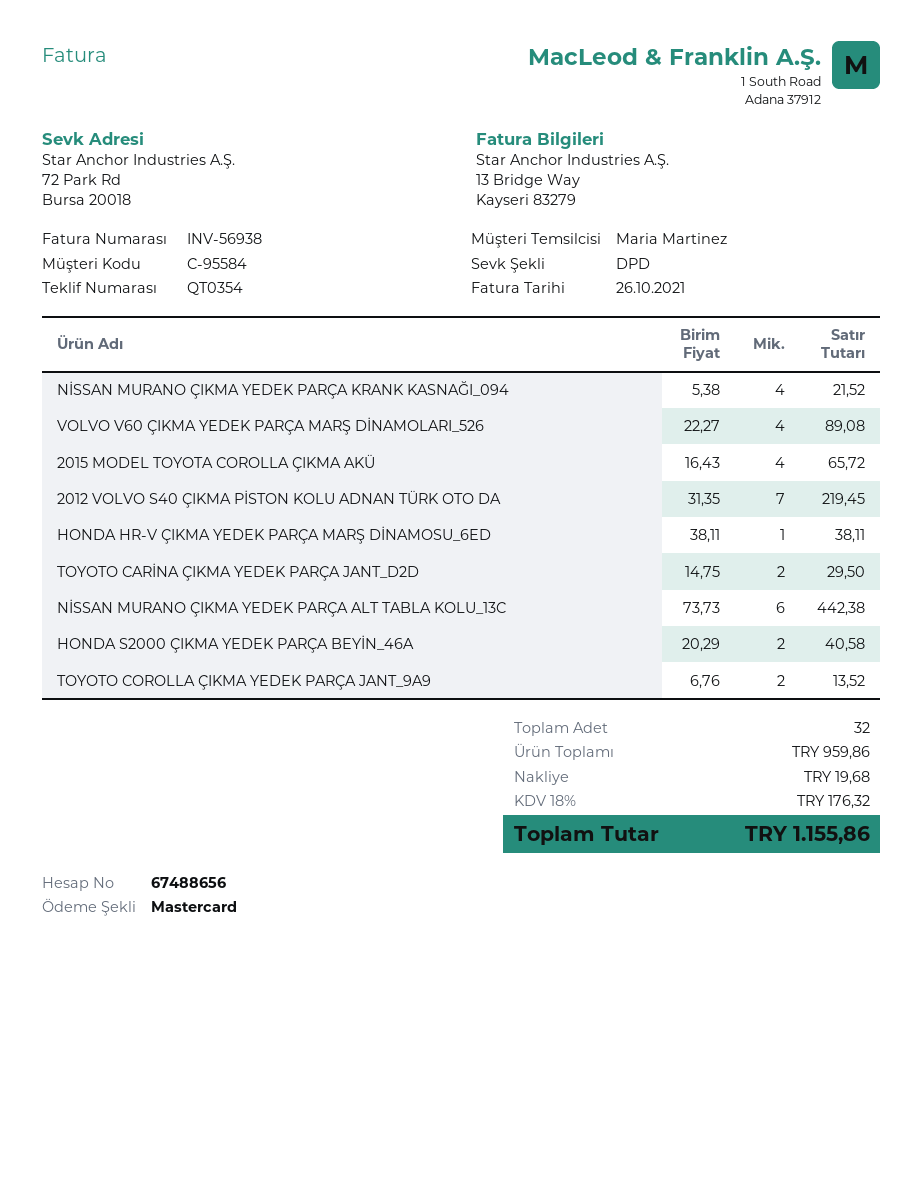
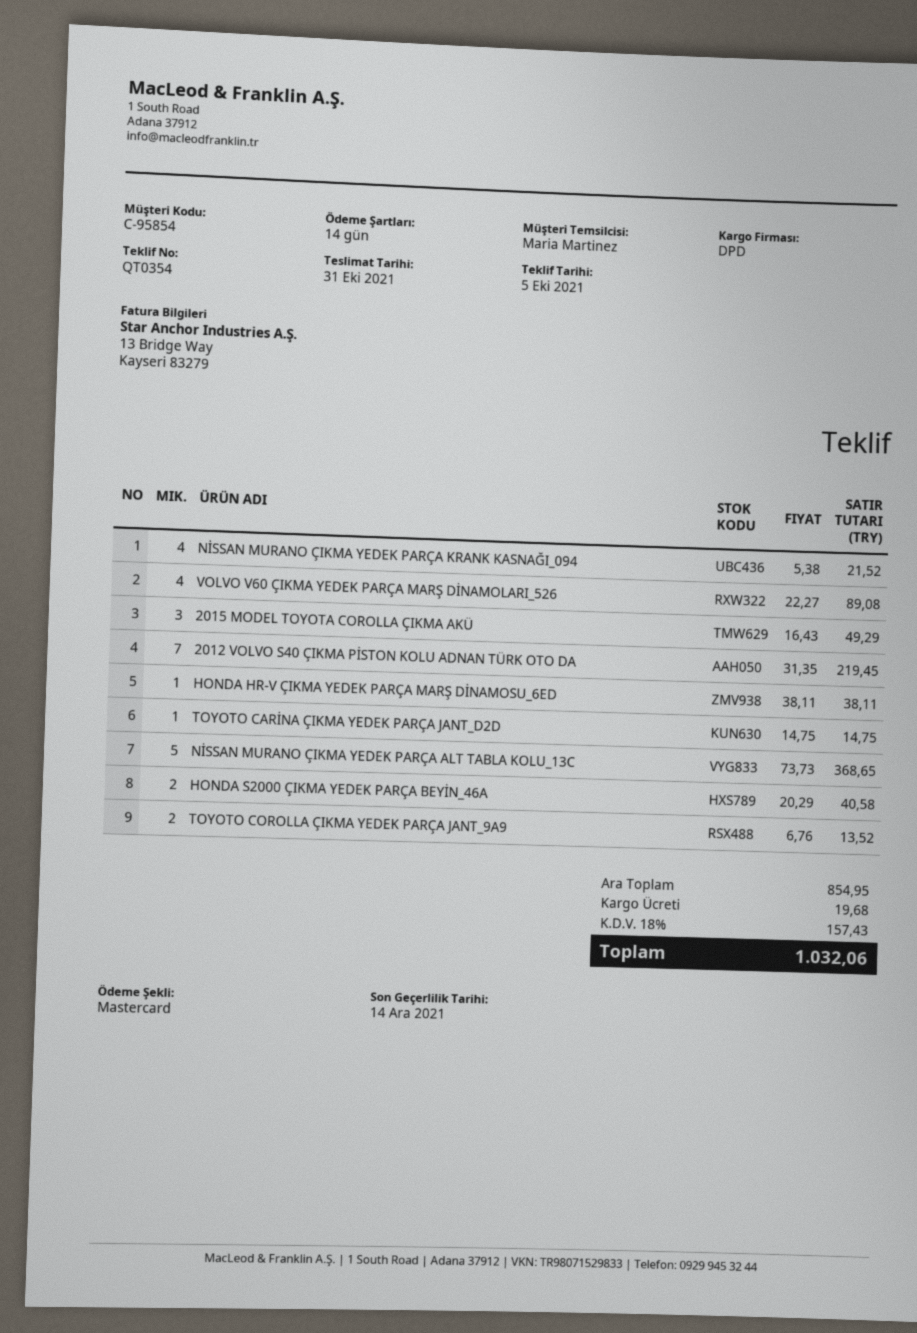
customer number: C-95584 -> C-95854
2015 MODEL TOYOTA COROLLA ÇIKMA AKÜ: 4 x 16.43 = 65.72 -> 3 x 16.43 = 49.29
TOYOTO CARİNA ÇIKMA YEDEK PARÇA JANT_D2D: 2 x 14.75 = 29.50 -> 1 x 14.75 = 14.75
NİSSAN MURANO ÇIKMA YEDEK PARÇA ALT TABLA KOLU_13C: 6 x 73.73 = 442.38 -> 5 x 73.73 = 368.65
subtotal: 959.86 -> 854.95
tax: 18% = 176.32 -> 18% = 157.43
total: 1155.86 -> 1032.06

